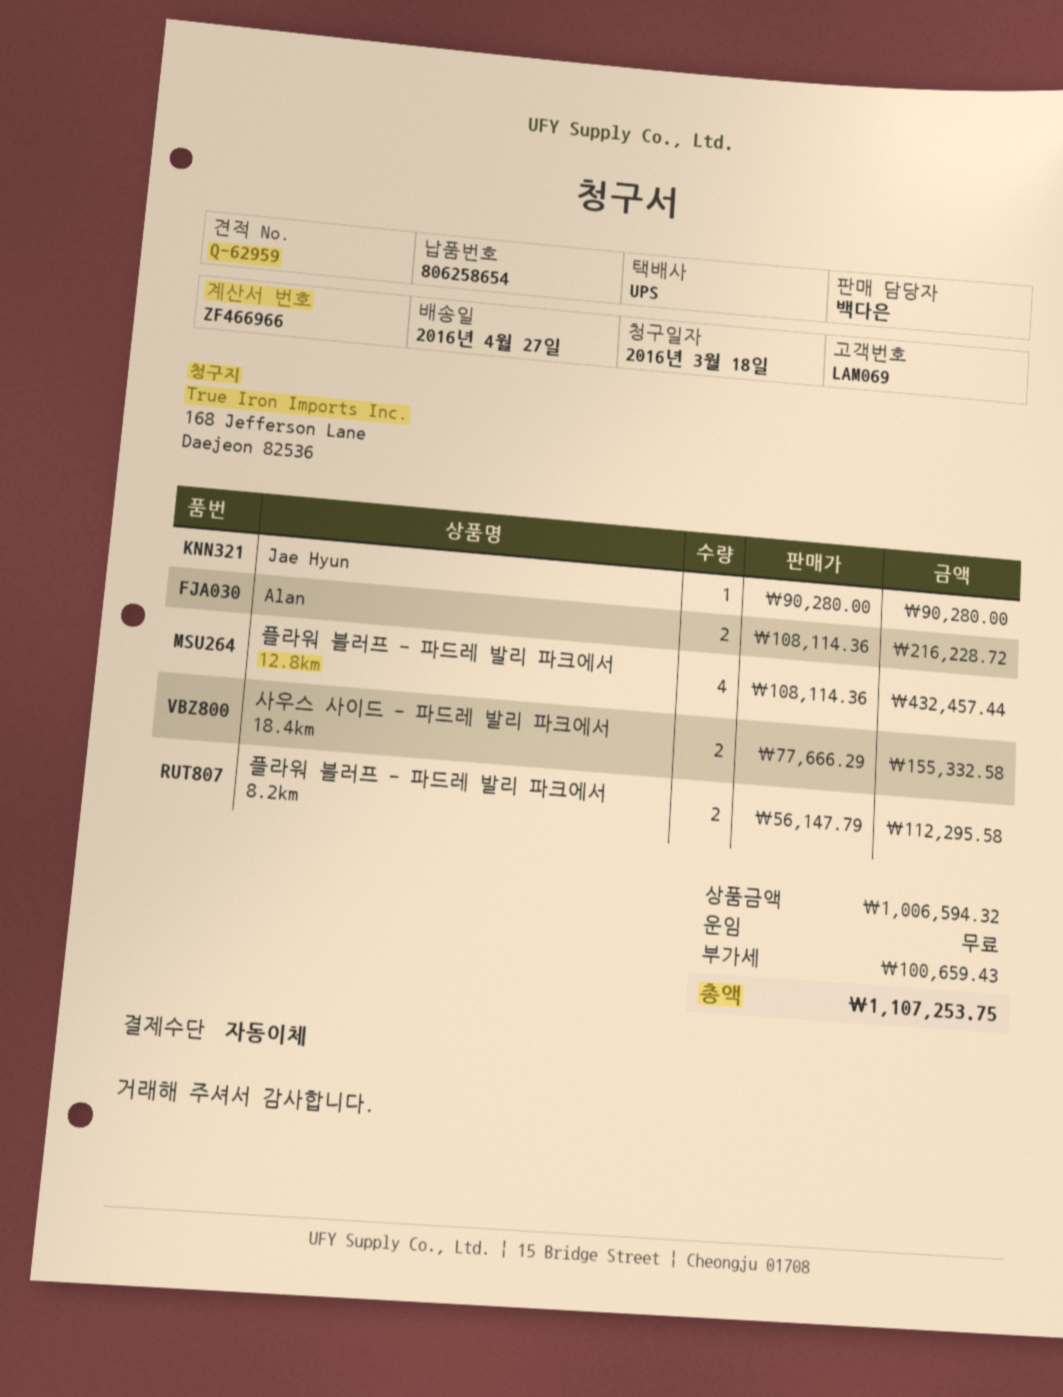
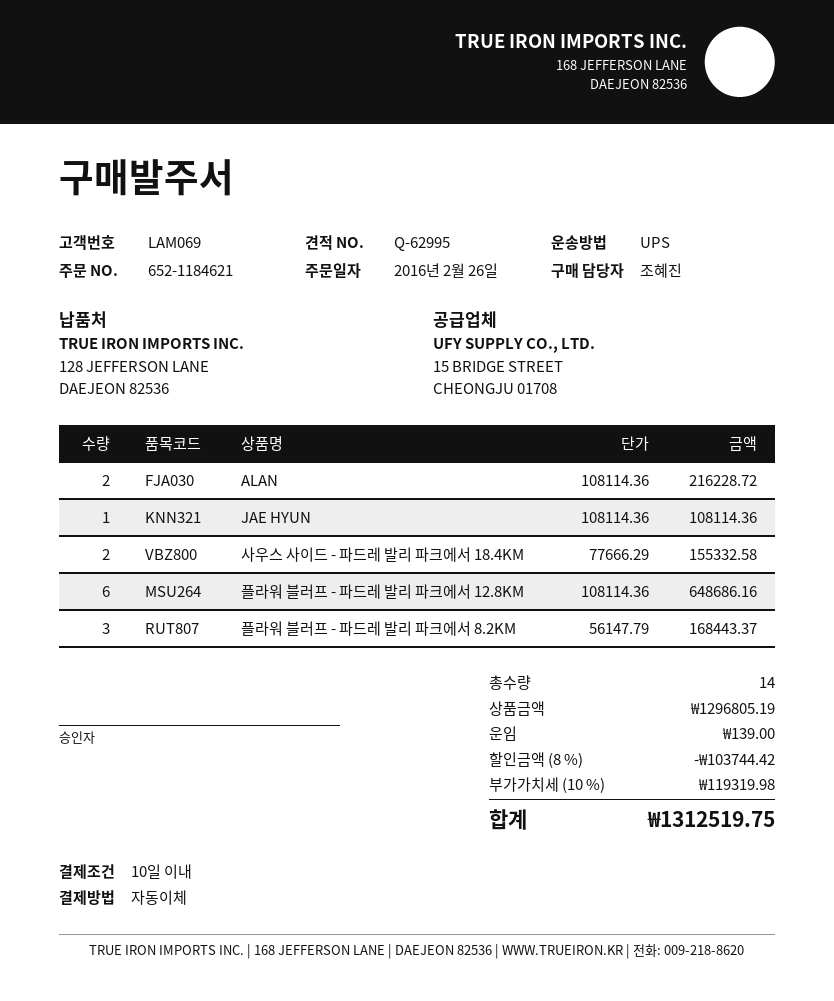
quote number: Q-62959 -> Q-62995
Jae Hyun: 1 x 90280.00 = 90280.00 -> 1 x 108114.36 = 108114.36
플라워 블러프 - 파드레 발리 파크에서 12.8km: 4 x 108114.36 = 432457.44 -> 6 x 108114.36 = 648686.16
플라워 블러프 - 파드레 발리 파크에서 8.2km: 2 x 56147.79 = 112295.58 -> 3 x 56147.79 = 168443.37
subtotal: 1006594.32 -> 1296805.19
discount: none -> 8% = 103744.42
shipping: 0.00 -> 139.00
tax: 100659.43 -> 119319.98
total: 1107253.75 -> 1312519.75

